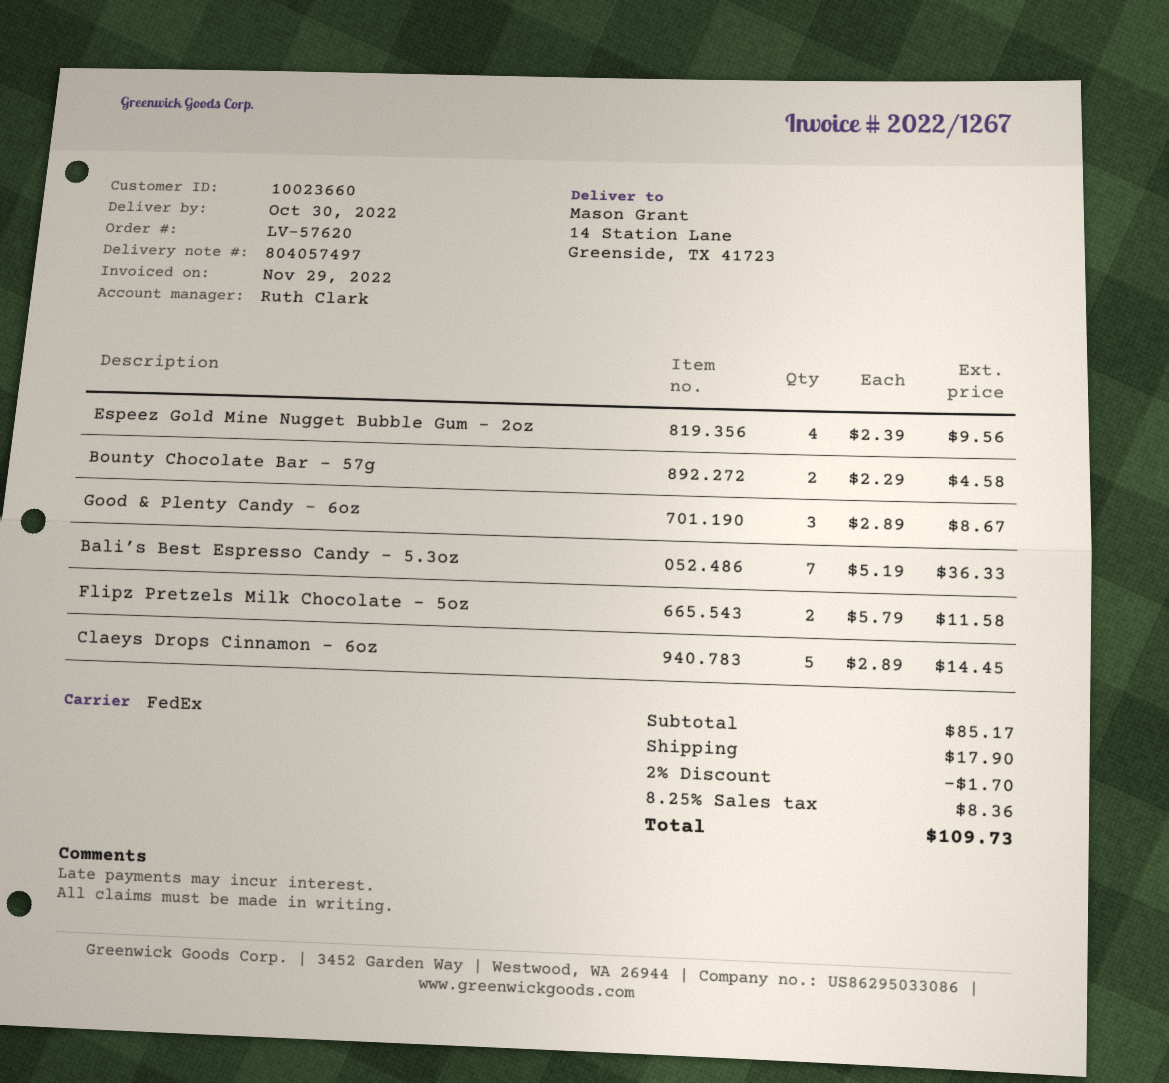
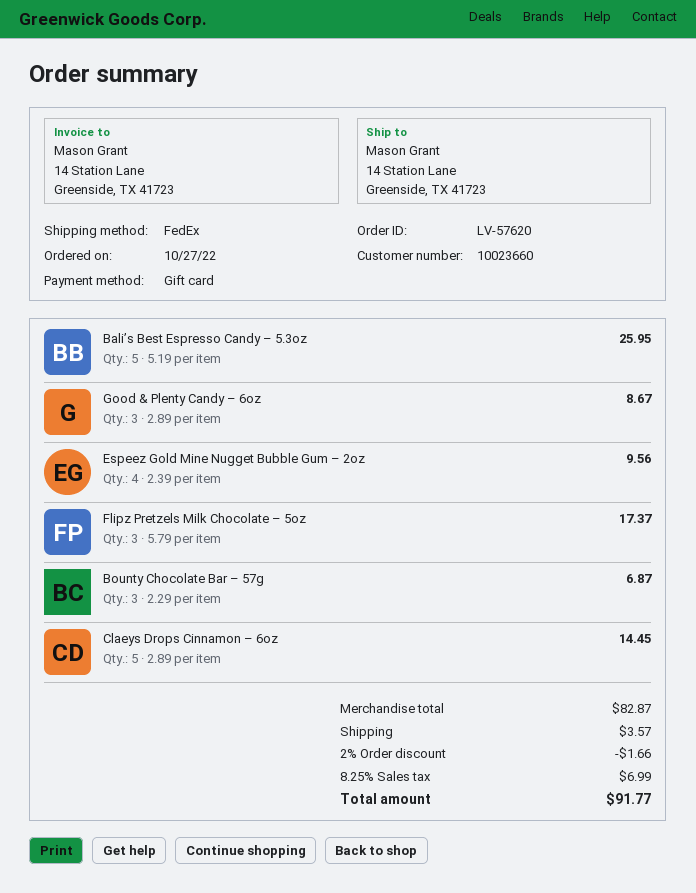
Bounty Chocolate Bar – 57g: 2 x 2.29 = 4.58 -> 3 x 2.29 = 6.87
Bali’s Best Espresso Candy – 5.3oz: 7 x 5.19 = 36.33 -> 5 x 5.19 = 25.95
Flipz Pretzels Milk Chocolate – 5oz: 2 x 5.79 = 11.58 -> 3 x 5.79 = 17.37
subtotal: 85.17 -> 82.87
discount: 2% = 1.70 -> 2% = 1.66
shipping: 17.90 -> 3.57
tax: 8.25% = 8.36 -> 8.25% = 6.99
total: 109.73 -> 91.77

